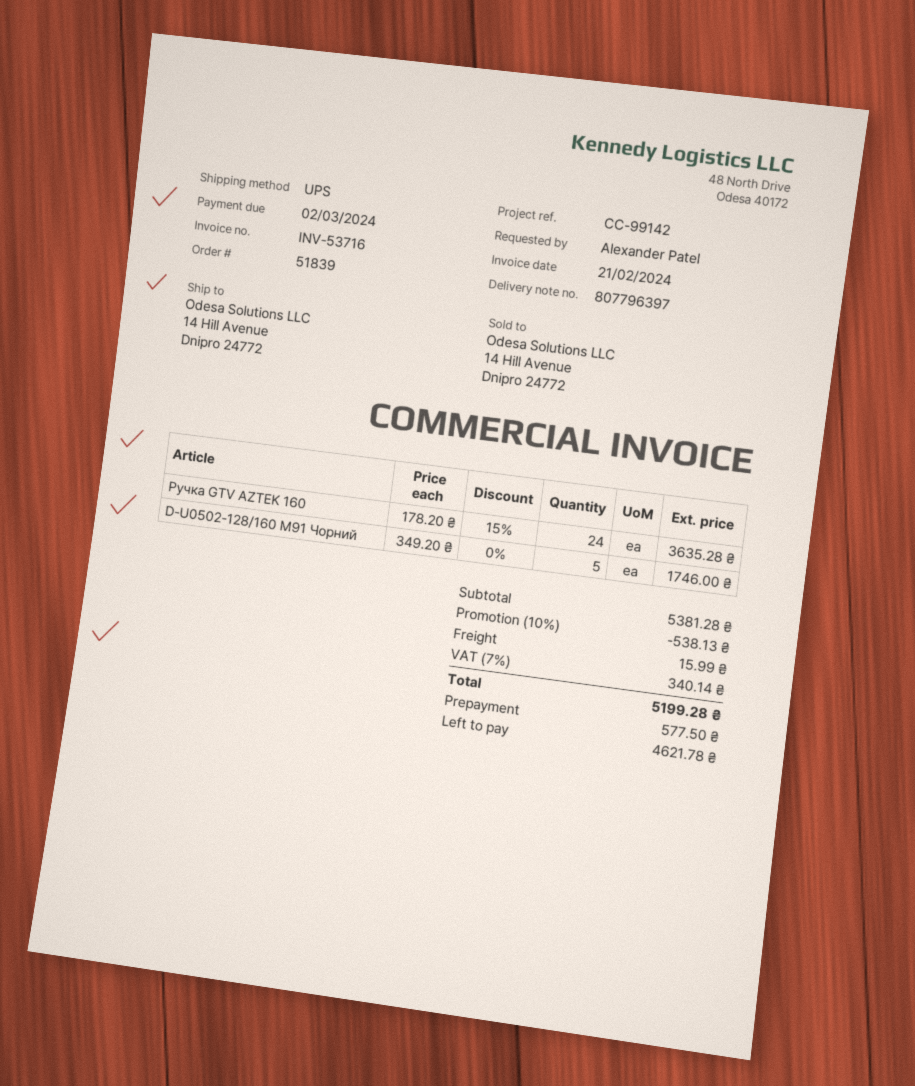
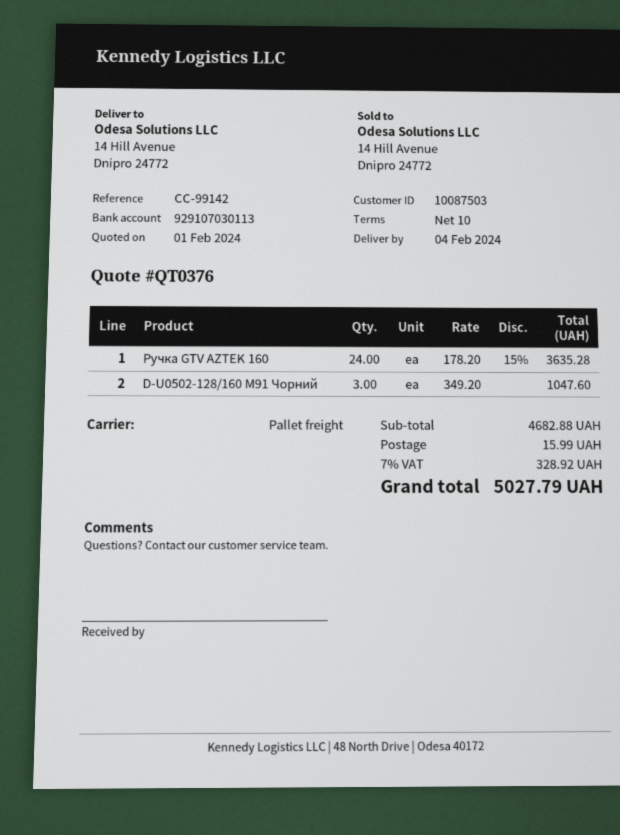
shipping method: UPS -> pallet freight
D-U0502-128/160 M91 Чорний: 5 x 349.20 = 1746.00 -> 3 x 349.20 = 1047.60
subtotal: 5381.28 -> 4682.88
discount: 10% = 538.13 -> none
tax: 7% = 340.14 -> 7% = 328.92
total: 5199.28 -> 5027.79

